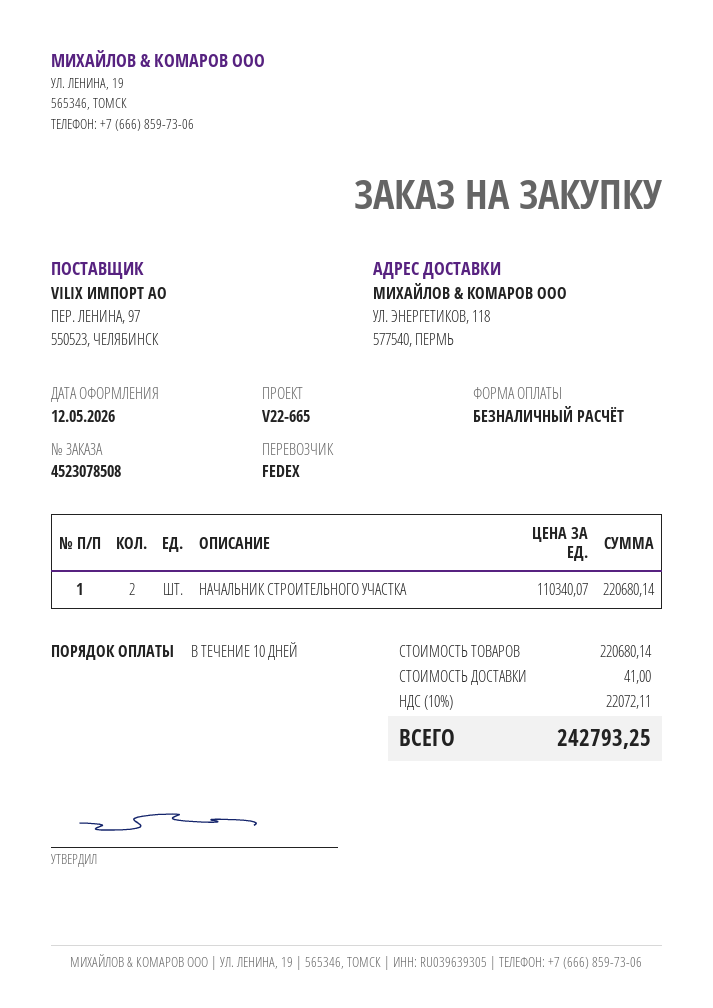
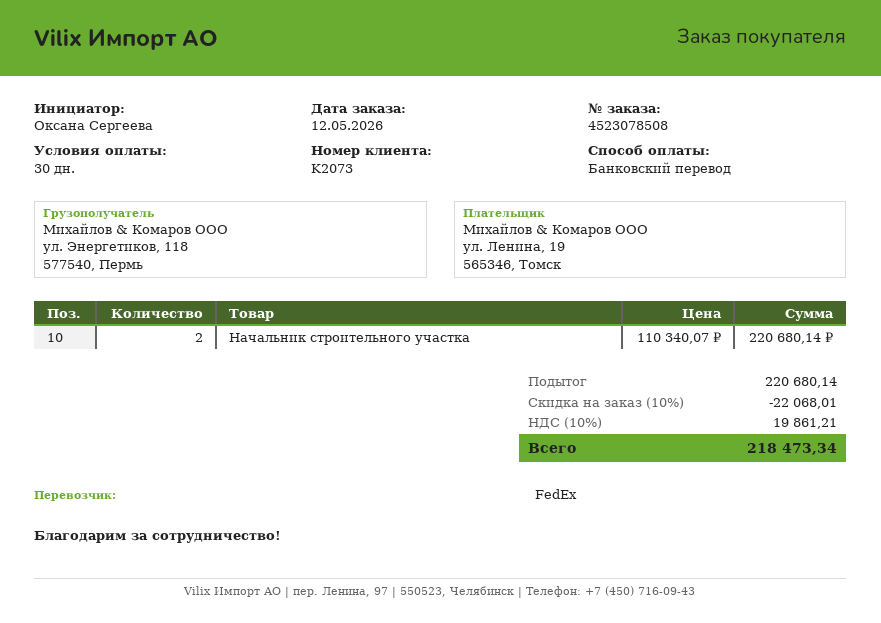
payment terms: 10 days -> 30 days
discount: none -> 10% = 22068.01
shipping: 41.00 -> none
tax: 10% = 22072.11 -> 10% = 19861.21
total: 242793.25 -> 218473.34

